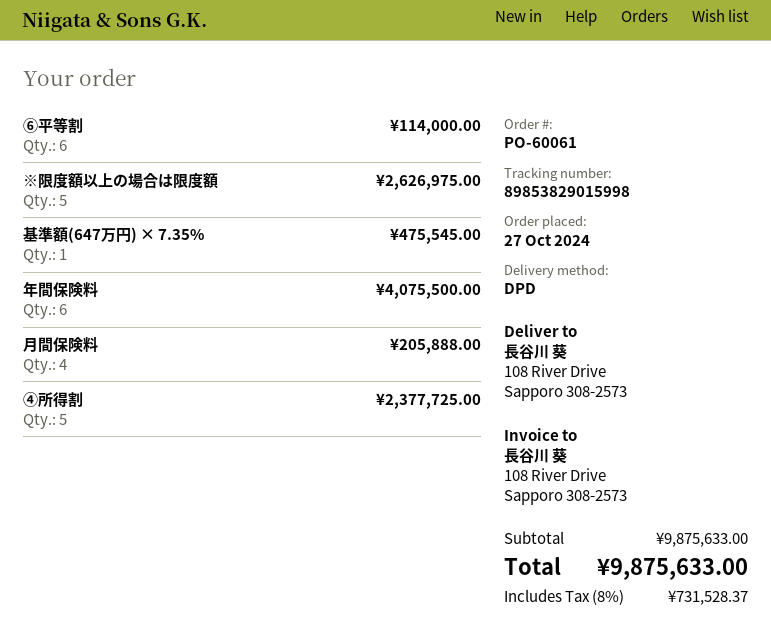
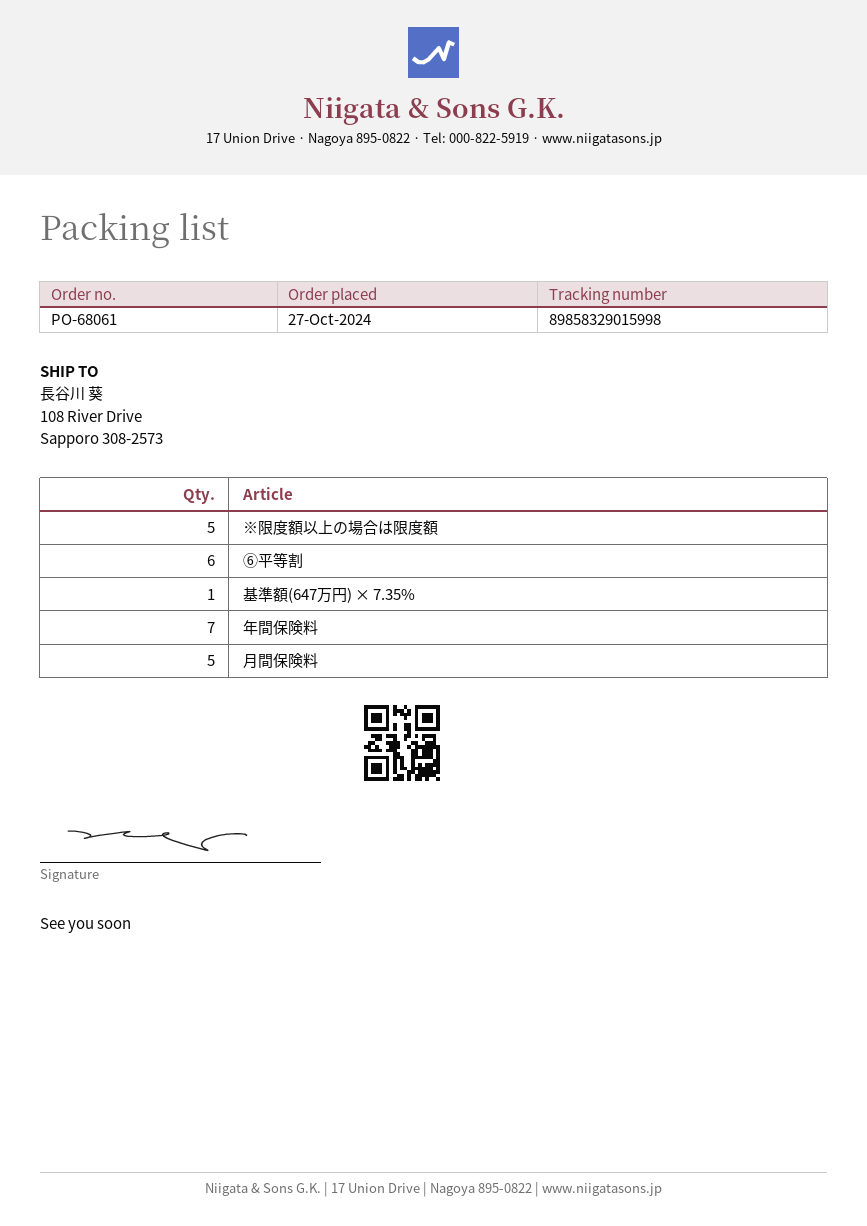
order number: PO-60061 -> PO-68061
tracking number: 89853829015998 -> 89858329015998
年間保険料: 6 -> 7
月間保険料: 4 -> 5
④所得割: 5 -> none

